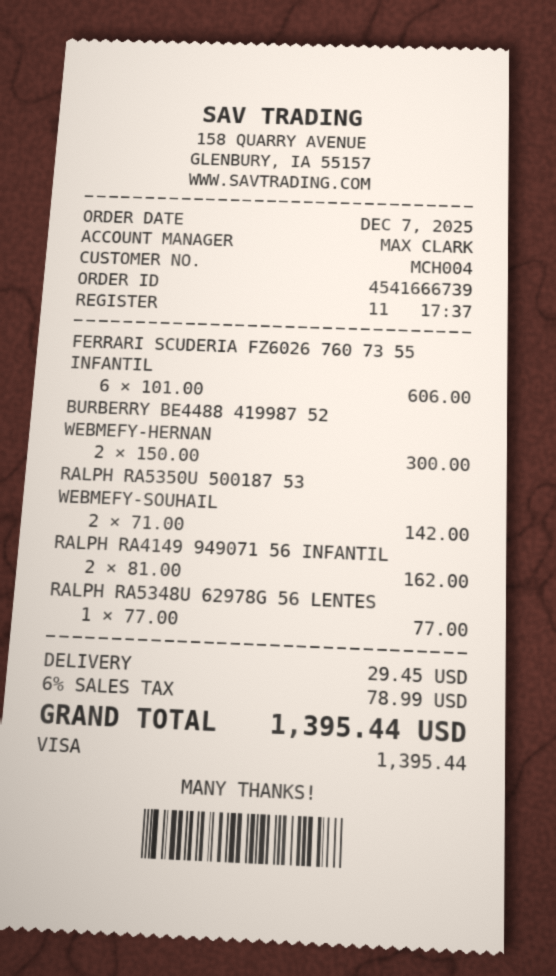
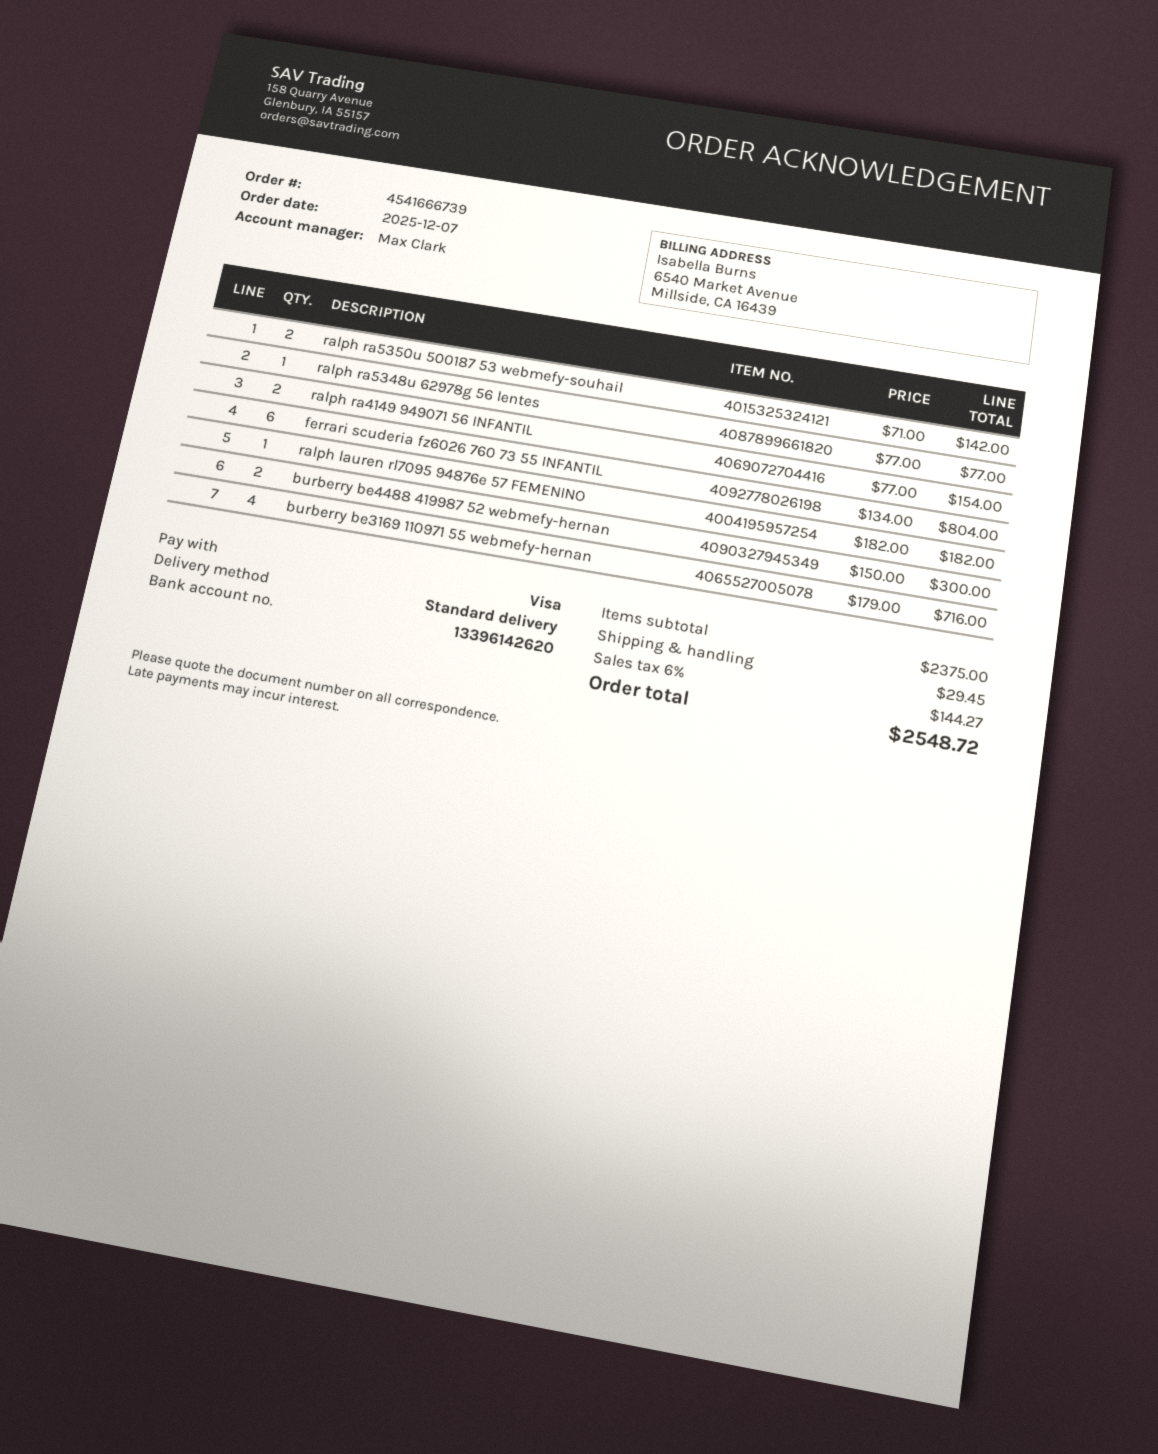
FERRARI SCUDERIA FZ6026 760 73 55 INFANTIL: 6 x 101.00 = 606.00 -> 6 x 134.00 = 804.00
RALPH RA4149 949071 56 INFANTIL: 2 x 81.00 = 162.00 -> 2 x 77.00 = 154.00
ralph lauren rl7095 94876e 57 FEMENINO: none -> 1 x 182.00 = 182.00
burberry be3169 110971 55 webmefy-hernan: none -> 4 x 179.00 = 716.00
tax: 6% = 78.99 -> 6% = 144.27
total: 1395.44 -> 2548.72

